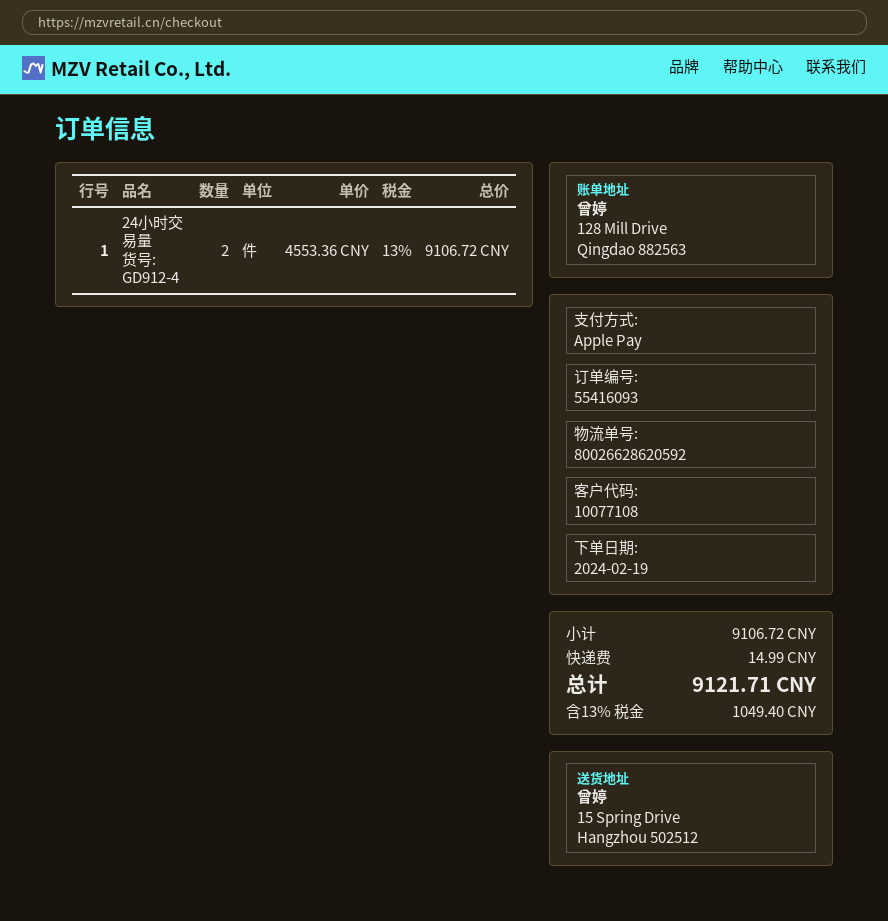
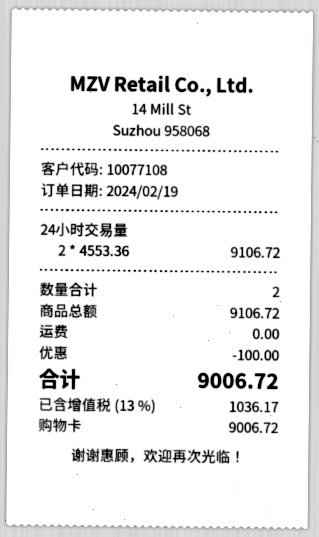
payment method: Apple Pay -> gift card
discount: none -> 100.00
shipping: 14.99 -> 0.00
tax: 13% = 1049.40 -> 13% = 1036.17
total: 9121.71 -> 9006.72

